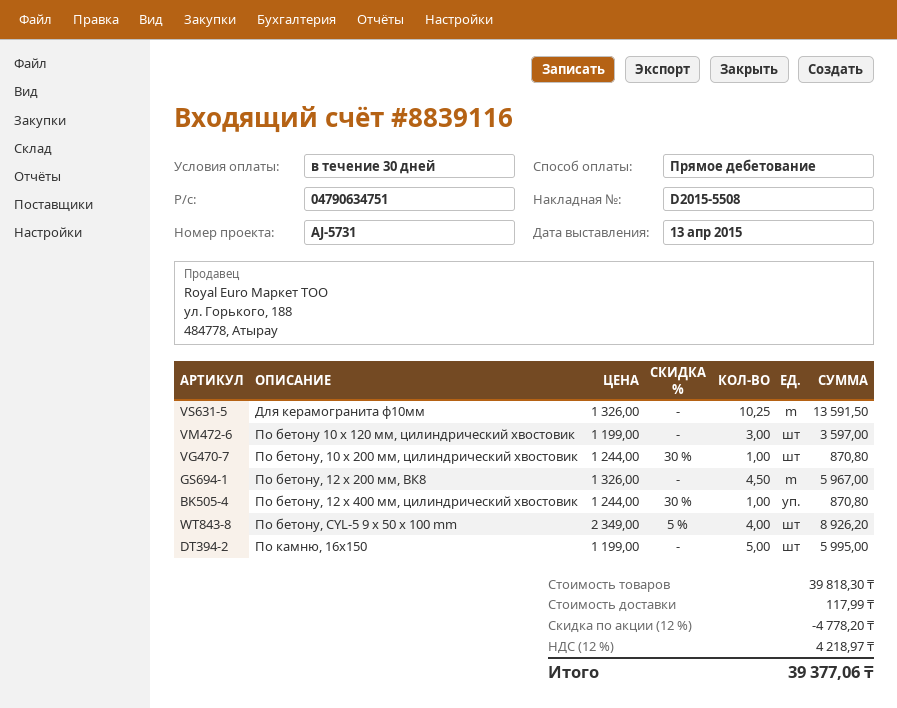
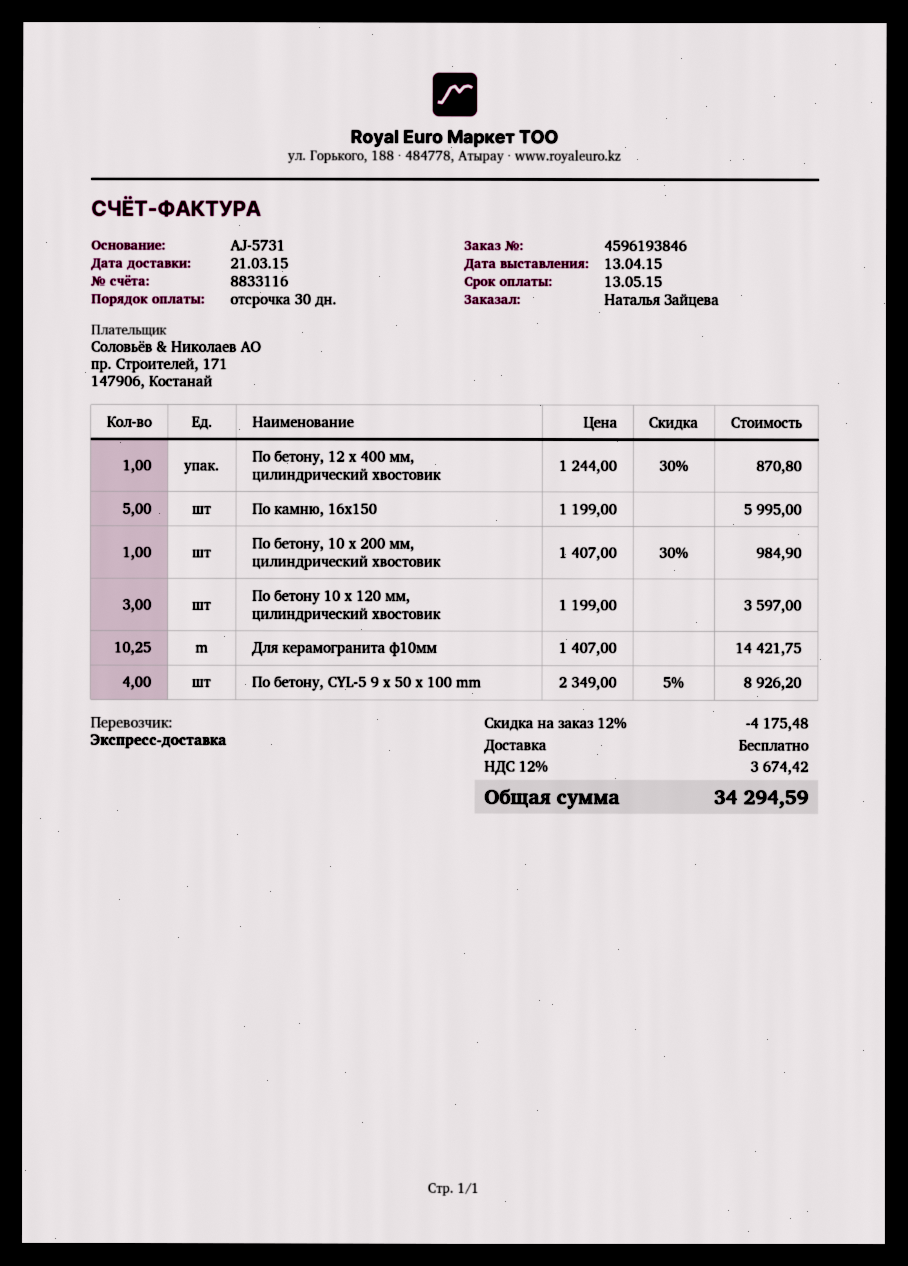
invoice number: 8839116 -> 8833116
Для керамогранита ф10мм: 10.25 x 1326.00 = 13591.50 -> 10.25 x 1407.00 = 14421.75
По бетону, 10 х 200 мм, цилиндрический хвостовик: 1 x 1244.00 - 30% = 870.80 -> 1 x 1407.00 - 30% = 984.90
По бетону, 12 х 200 мм, ВК8: 4.5 x 1326.00 = 5967.00 -> none
discount: 12% = 4778.20 -> 12% = 4175.48
shipping: 117.99 -> 0.00
tax: 12% = 4218.97 -> 12% = 3674.42
total: 39377.06 -> 34294.59

